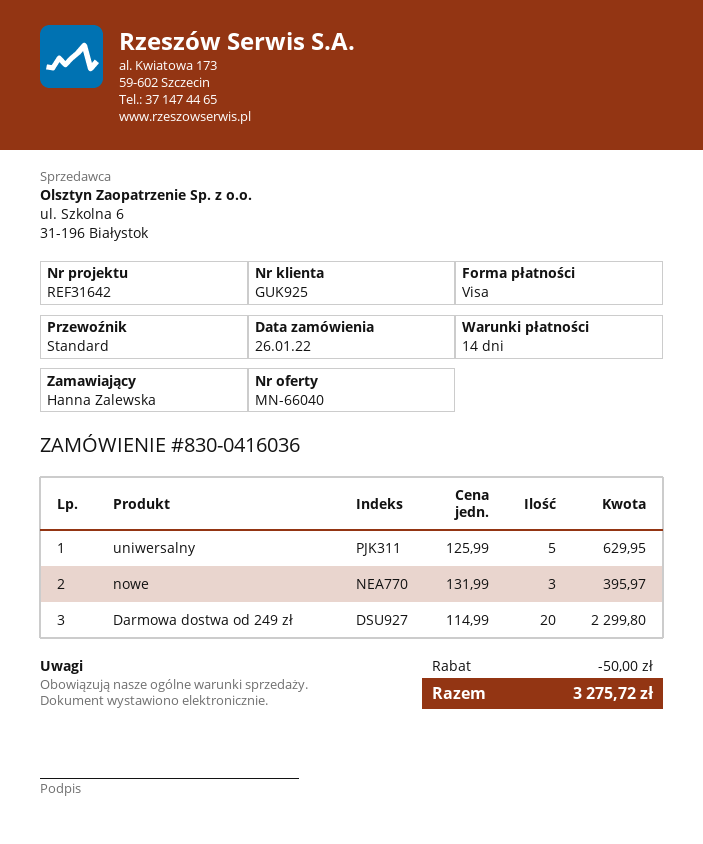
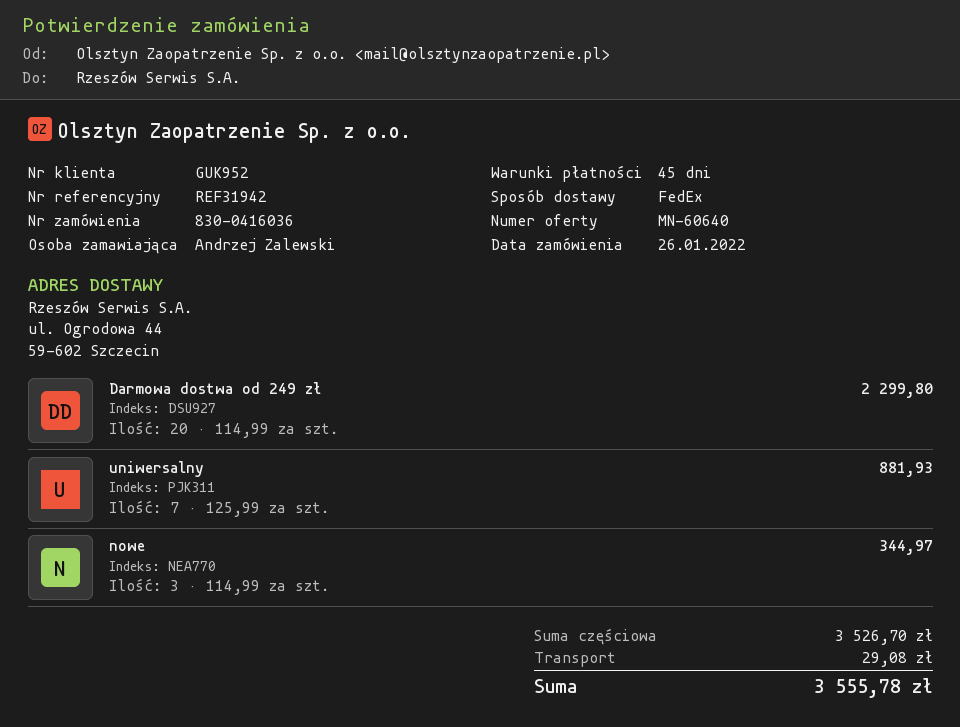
quote number: MN-66040 -> MN-60640
payment terms: 14 days -> 45 days
customer number: GUK925 -> GUK952
reference: REF31642 -> REF31942
ordered by: Hanna Zalewska -> Andrzej Zalewski
shipping method: standard -> FedEx
uniwersalny: 5 x 125.99 = 629.95 -> 7 x 125.99 = 881.93
nowe: 3 x 131.99 = 395.97 -> 3 x 114.99 = 344.97
discount: 50.00 -> none
shipping: none -> 29.08
total: 3275.72 -> 3555.78

